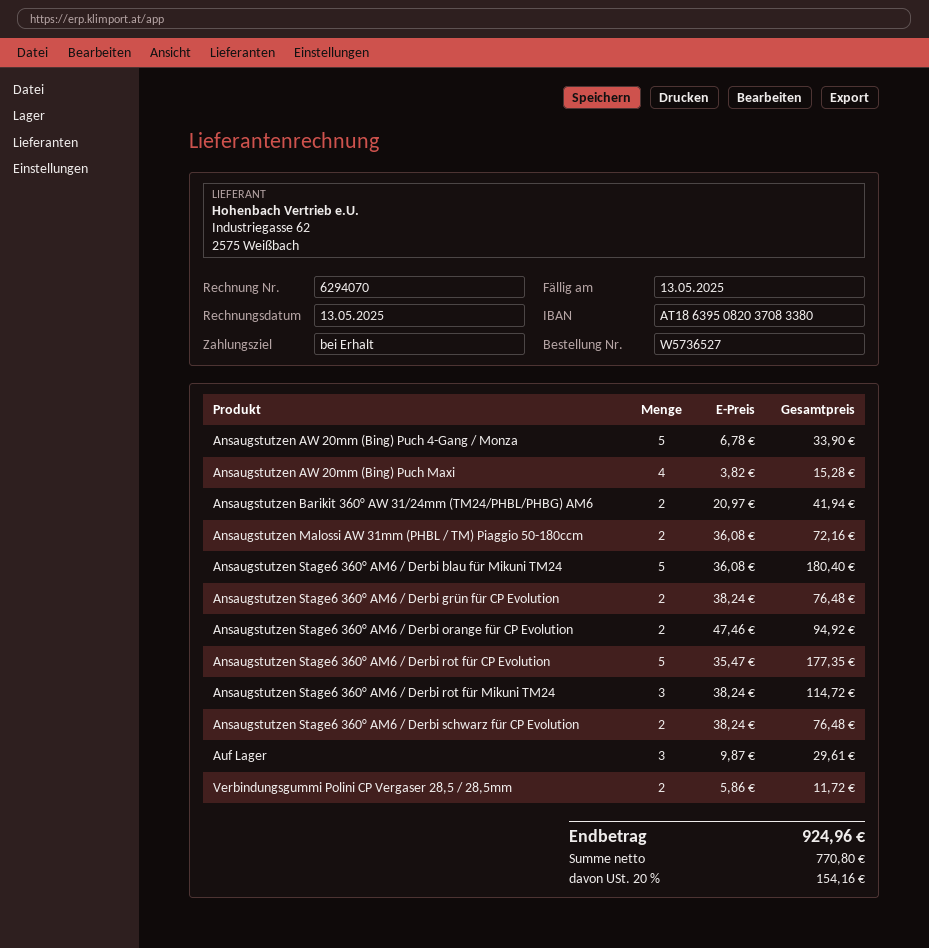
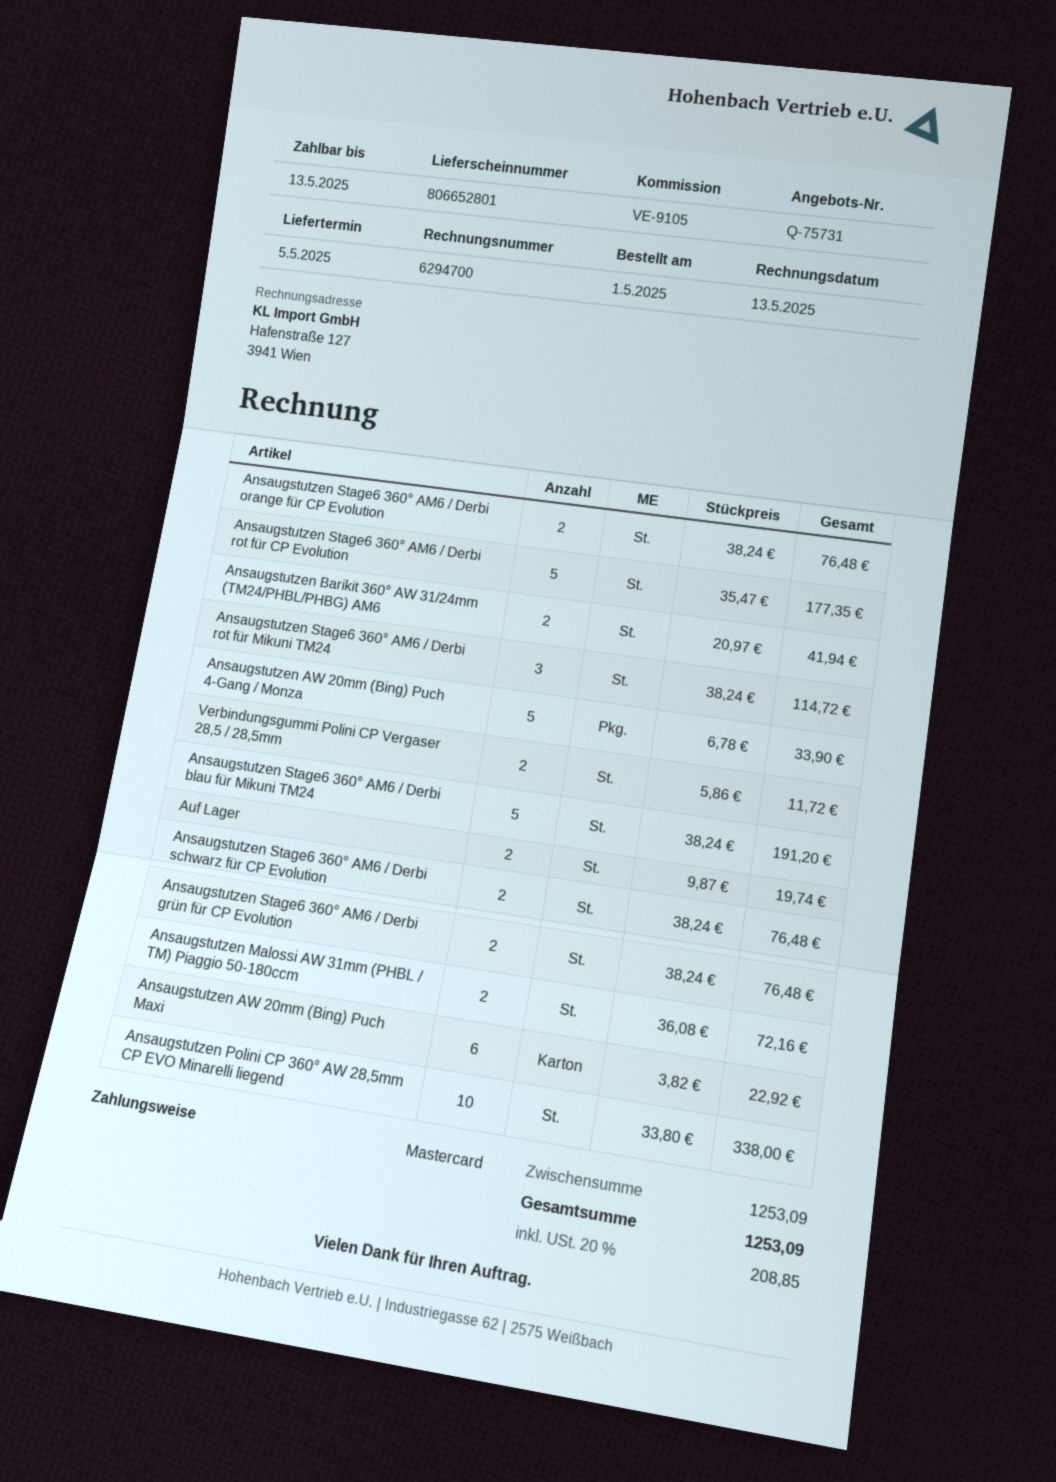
invoice number: 6294070 -> 6294700
Ansaugstutzen AW 20mm (Bing) Puch Maxi: 4 x 3.82 = 15.28 -> 6 x 3.82 = 22.92
Ansaugstutzen Stage6 360° AM6 / Derbi blau für Mikuni TM24: 5 x 36.08 = 180.40 -> 5 x 38.24 = 191.20
Ansaugstutzen Stage6 360° AM6 / Derbi orange für CP Evolution: 2 x 47.46 = 94.92 -> 2 x 38.24 = 76.48
Auf Lager: 3 x 9.87 = 29.61 -> 2 x 9.87 = 19.74
Ansaugstutzen Polini CP 360° AW 28,5mm CP EVO Minarelli liegend: none -> 10 x 33.80 = 338.00
tax: 20% = 154.16 -> 20% = 208.85
total: 924.96 -> 1253.09

